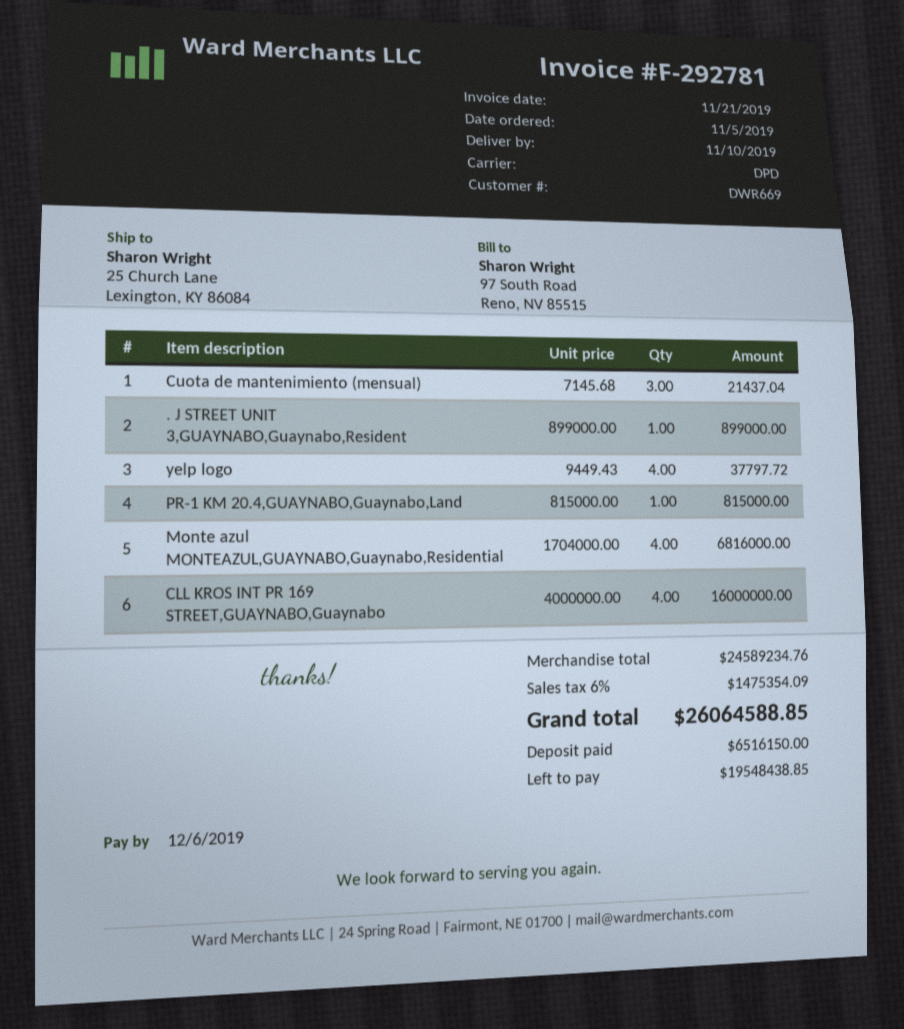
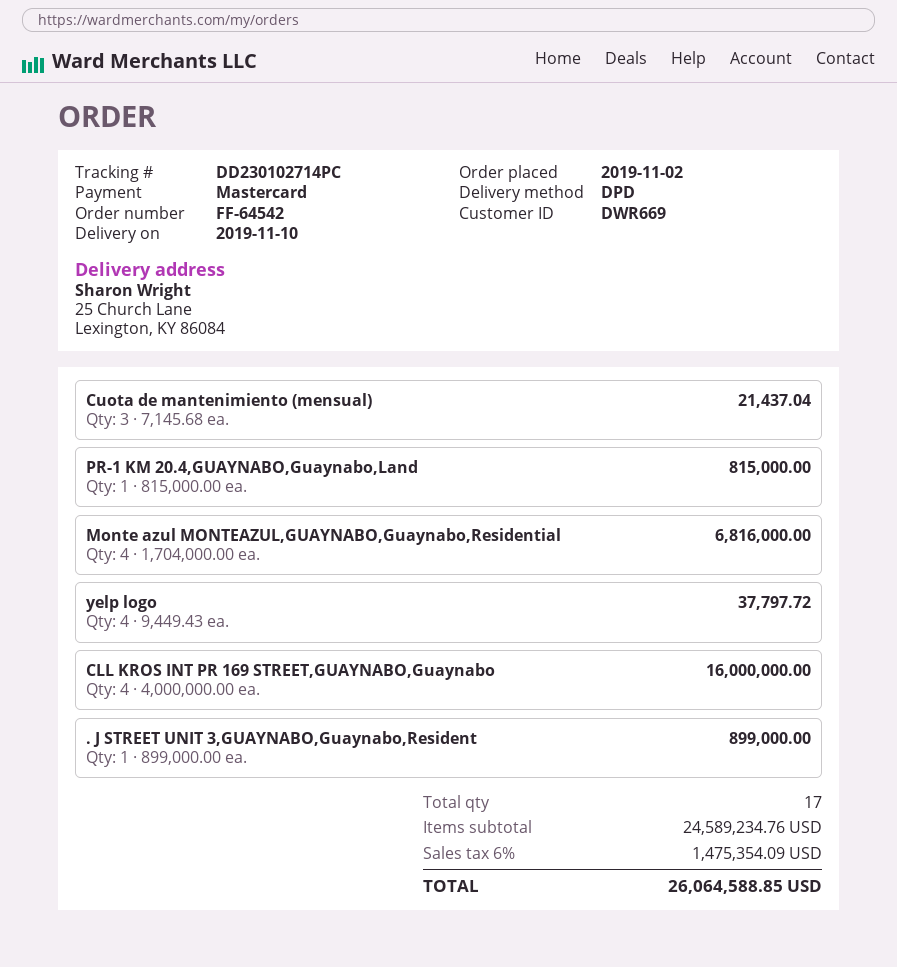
order date: 2019-11-05 -> 2019-11-02

